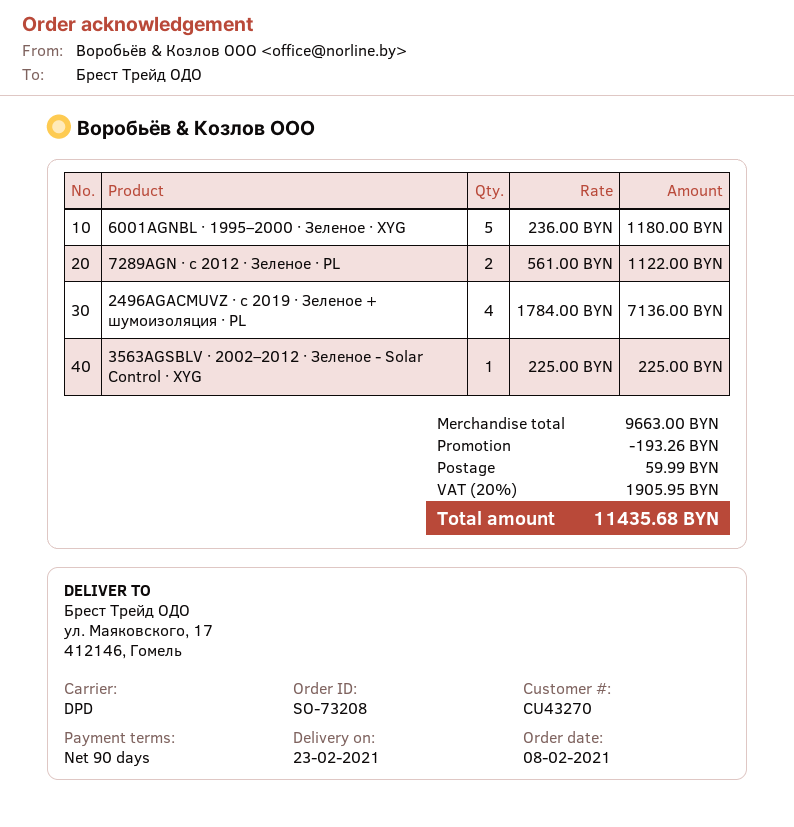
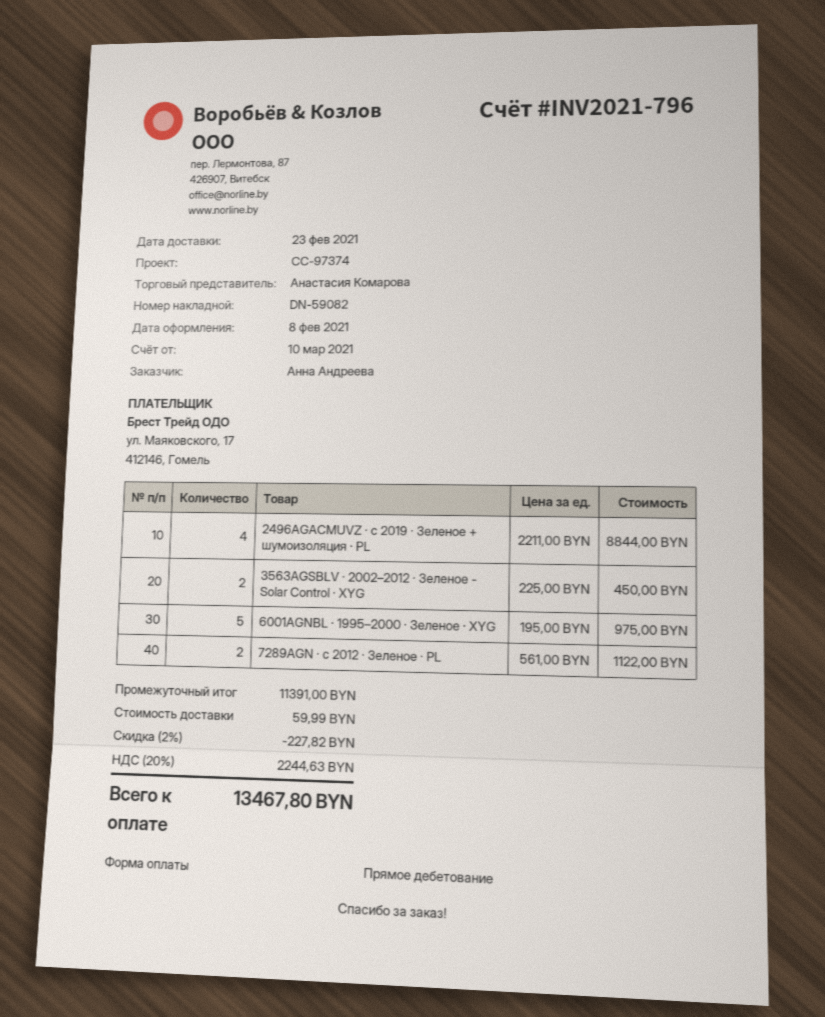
6001AGNBL · 1995–2000 · Зеленое · XYG: 5 x 236.00 = 1180.00 -> 5 x 195.00 = 975.00
2496AGACMUVZ · с 2019 · Зеленое + шумоизоляция · PL: 4 x 1784.00 = 7136.00 -> 4 x 2211.00 = 8844.00
3563AGSBLV · 2002–2012 · Зеленое - Solar Control · XYG: 1 x 225.00 = 225.00 -> 2 x 225.00 = 450.00
subtotal: 9663.00 -> 11391.00
discount: 193.26 -> 227.82
tax: 20% = 1905.95 -> 20% = 2244.63
total: 11435.68 -> 13467.80

